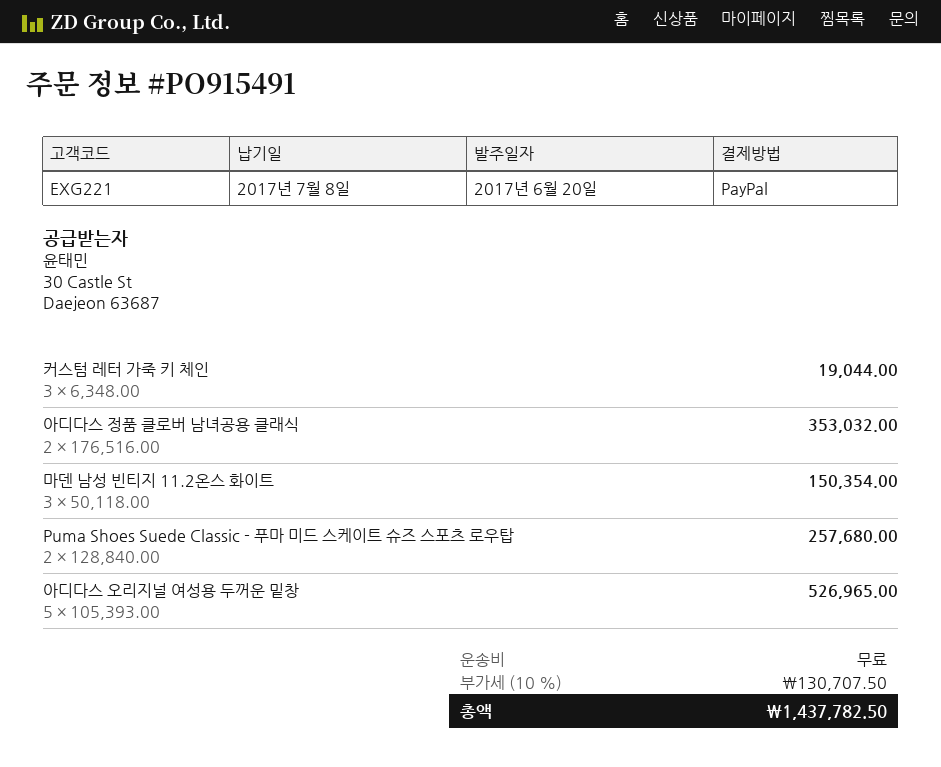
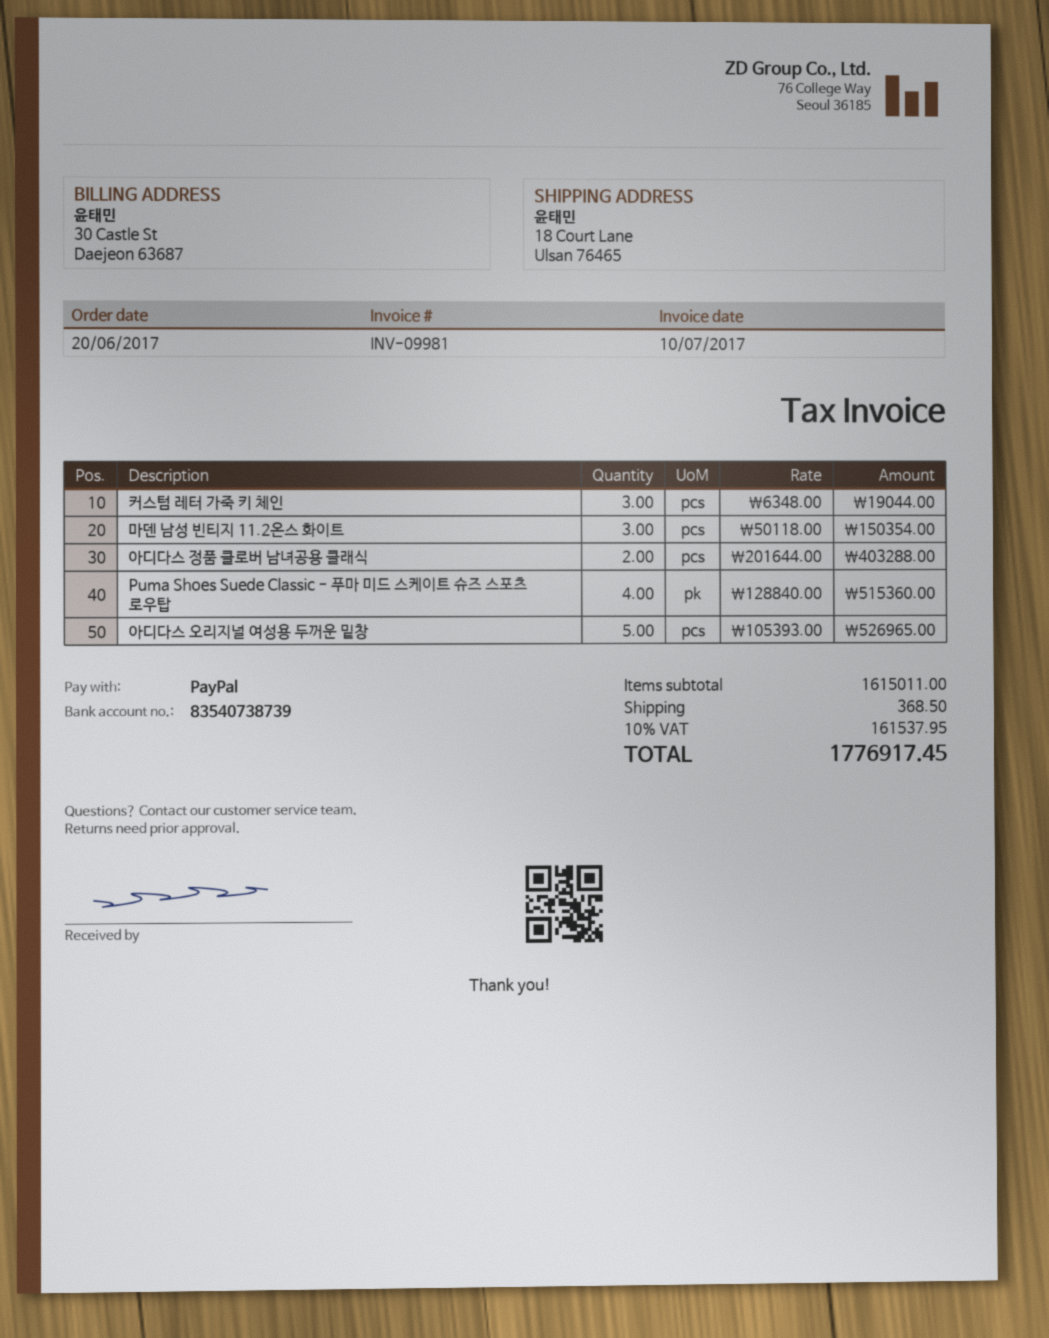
아디다스 정품 클로버 남녀공용 클래식: 2 x 176516.00 = 353032.00 -> 2 x 201644.00 = 403288.00
Puma Shoes Suede Classic - 푸마 미드 스케이트 슈즈 스포츠 로우탑: 2 x 128840.00 = 257680.00 -> 4 x 128840.00 = 515360.00
shipping: 0.00 -> 368.50
tax: 10% = 130707.50 -> 10% = 161537.95
total: 1437782.50 -> 1776917.45

